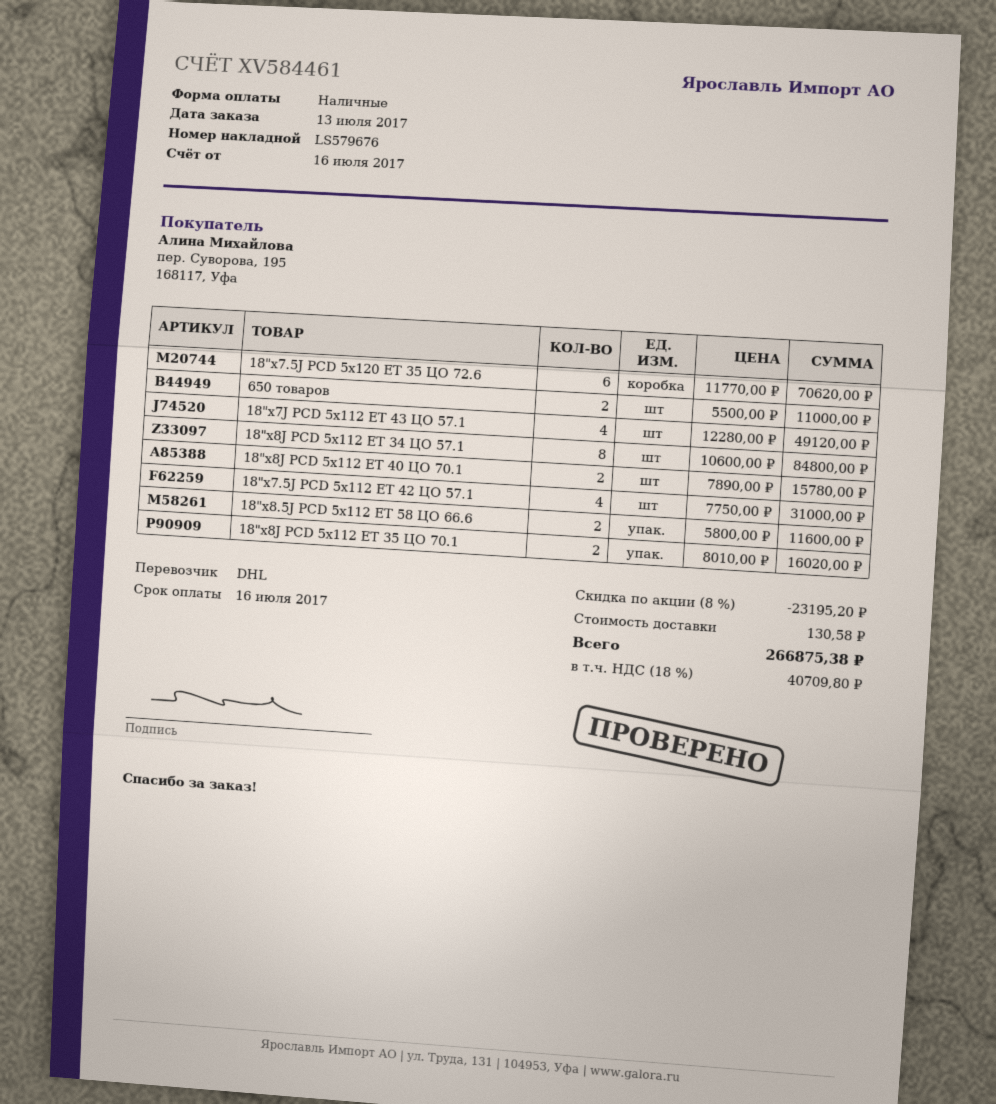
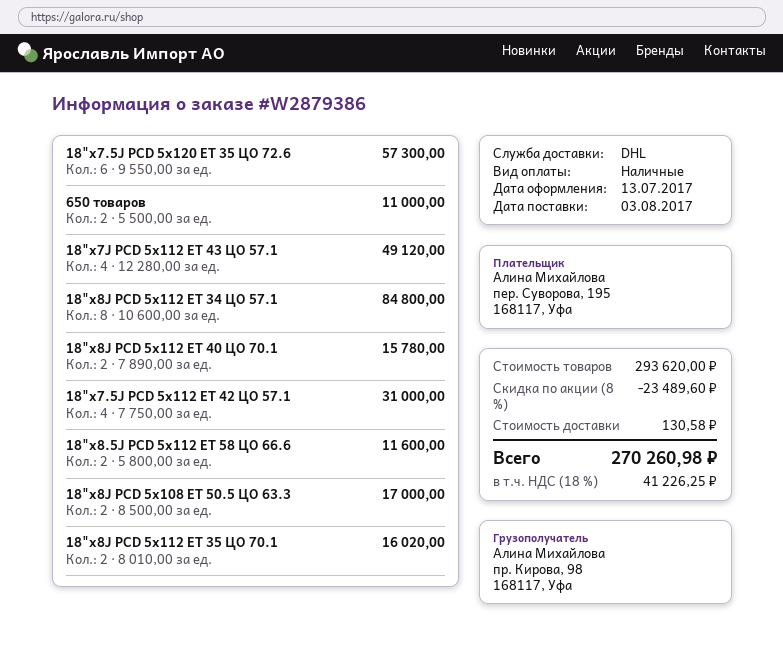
18"x7.5J PCD 5x120 ЕТ 35 ЦО 72.6: 6 x 11770.00 = 70620.00 -> 6 x 9550.00 = 57300.00
18"x8J PCD 5x108 ЕТ 50.5 ЦО 63.3: none -> 2 x 8500.00 = 17000.00
discount: 8% = 23195.20 -> 8% = 23489.60
tax: 18% = 40709.80 -> 18% = 41226.25
total: 266875.38 -> 270260.98

